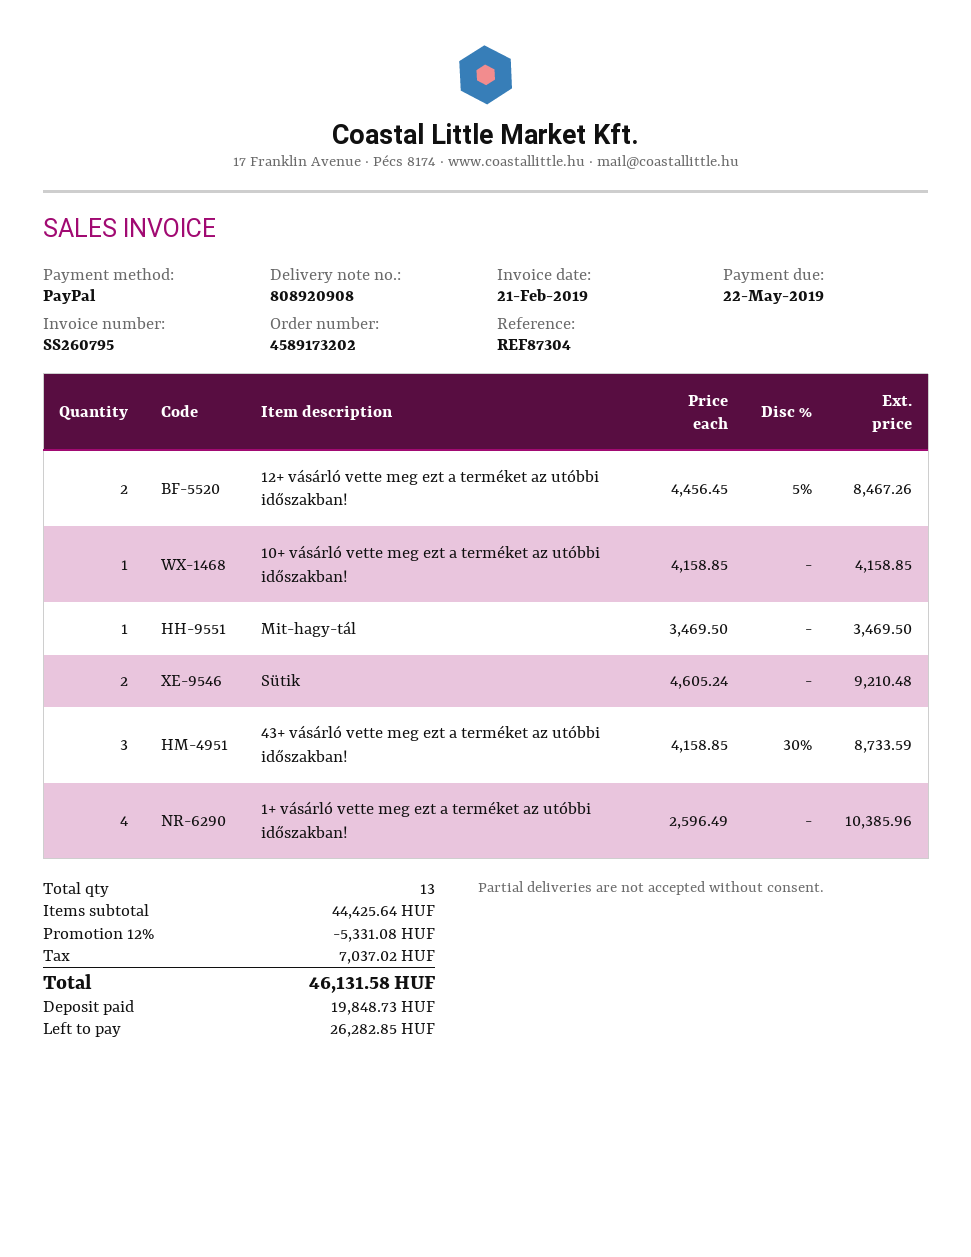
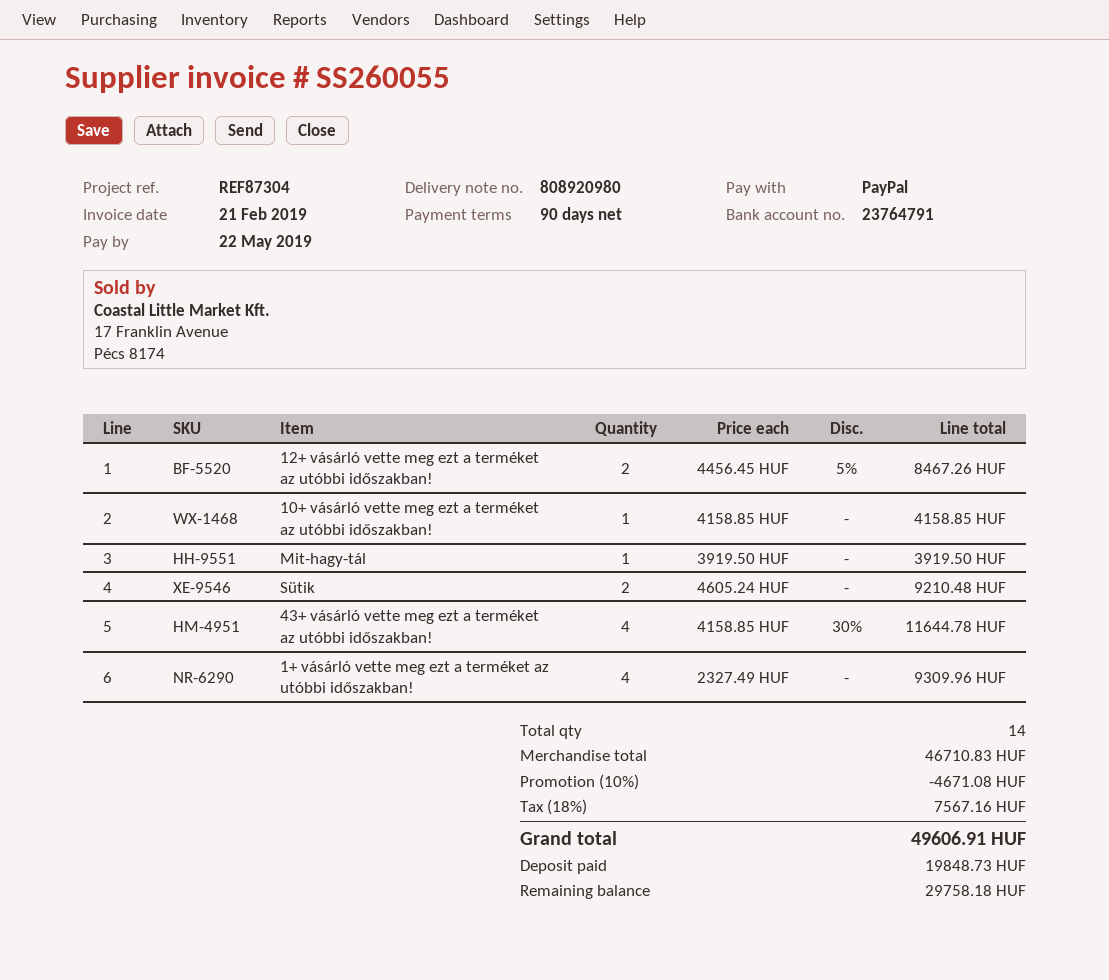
delivery note number: 808920908 -> 808920980
invoice number: SS260795 -> SS260055
Mit-hagy-tál: 1 x 3469.50 = 3469.50 -> 1 x 3919.50 = 3919.50
43+ vásárló vette meg ezt a terméket az utóbbi időszakban!: 3 x 4158.85 - 30% = 8733.59 -> 4 x 4158.85 - 30% = 11644.78
1+ vásárló vette meg ezt a terméket az utóbbi időszakban!: 4 x 2596.49 = 10385.96 -> 4 x 2327.49 = 9309.96
total quantity: 13 -> 14
subtotal: 44425.64 -> 46710.83
discount: 12% = 5331.08 -> 10% = 4671.08
tax: 7037.02 -> 7567.16
total: 46131.58 -> 49606.91
balance: 26282.85 -> 29758.18

